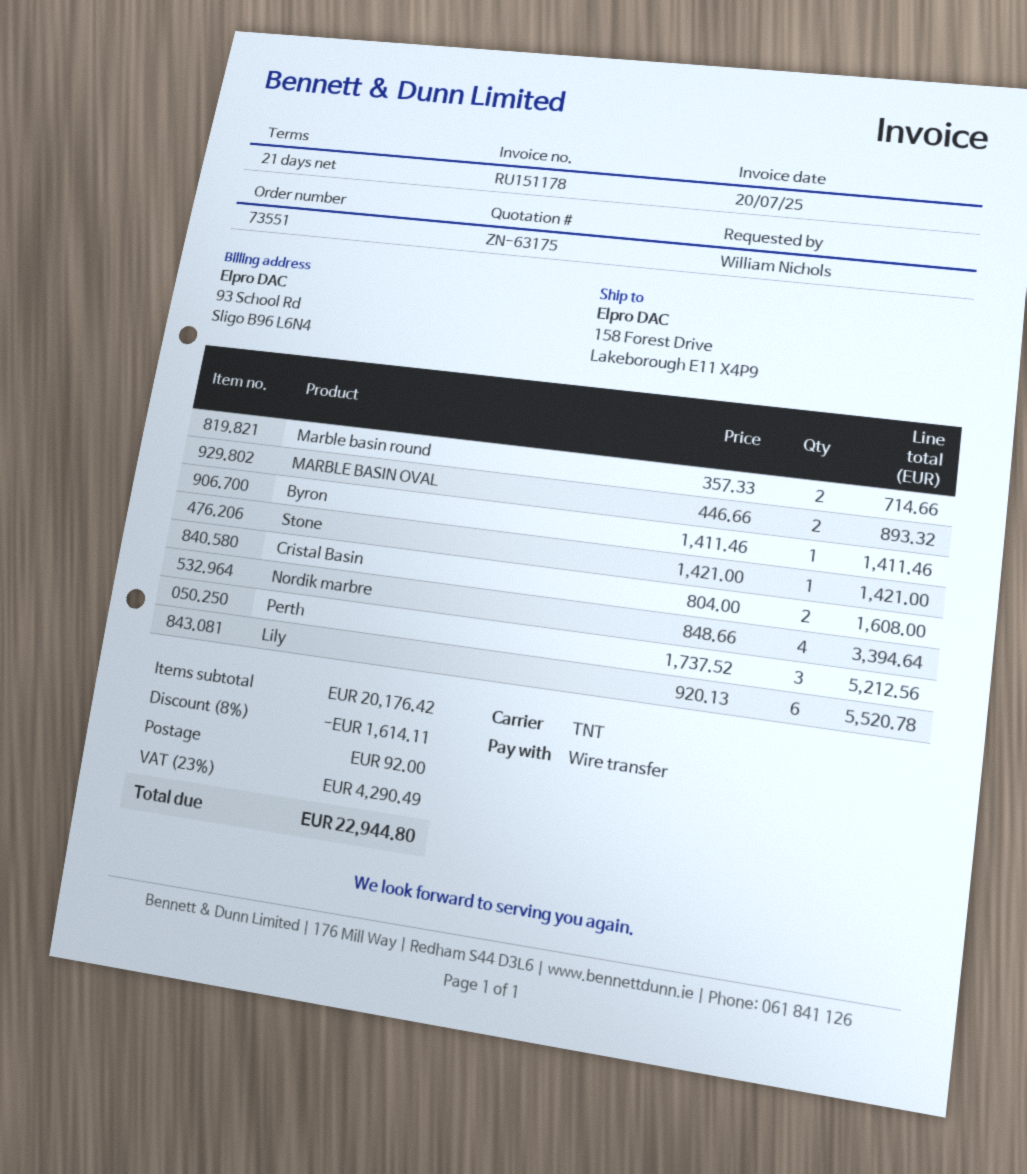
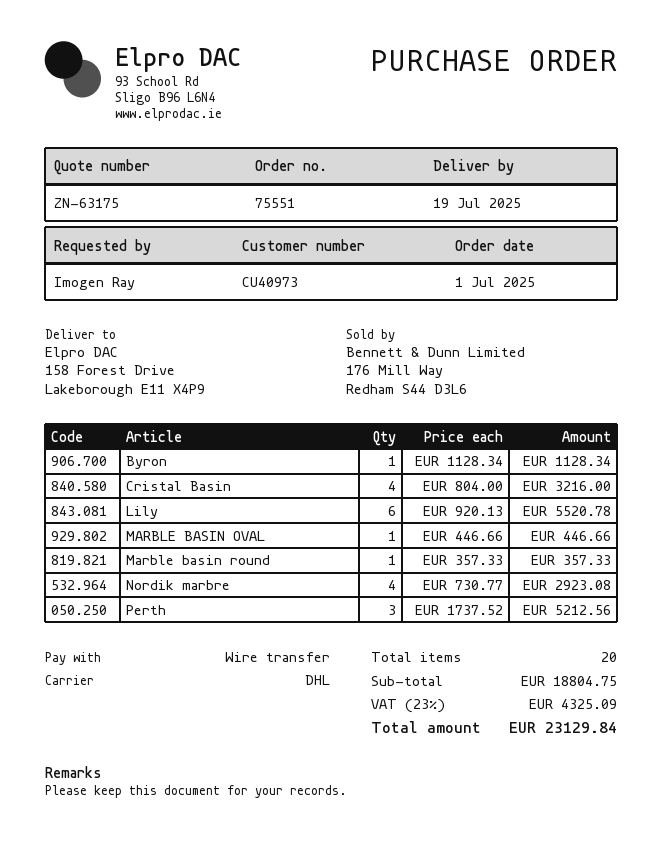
order number: 73551 -> 75551
ordered by: William Nichols -> Imogen Ray
shipping method: TNT -> DHL
Marble basin round: 2 x 357.33 = 714.66 -> 1 x 357.33 = 357.33
MARBLE BASIN OVAL: 2 x 446.66 = 893.32 -> 1 x 446.66 = 446.66
Byron: 1 x 1411.46 = 1411.46 -> 1 x 1128.34 = 1128.34
Stone: 1 x 1421.00 = 1421.00 -> none
Cristal Basin: 2 x 804.00 = 1608.00 -> 4 x 804.00 = 3216.00
Nordik marbre: 4 x 848.66 = 3394.64 -> 4 x 730.77 = 2923.08
subtotal: 20176.42 -> 18804.75
discount: 8% = 1614.11 -> none
shipping: 92.00 -> none
tax: 23% = 4290.49 -> 23% = 4325.09
total: 22944.80 -> 23129.84

